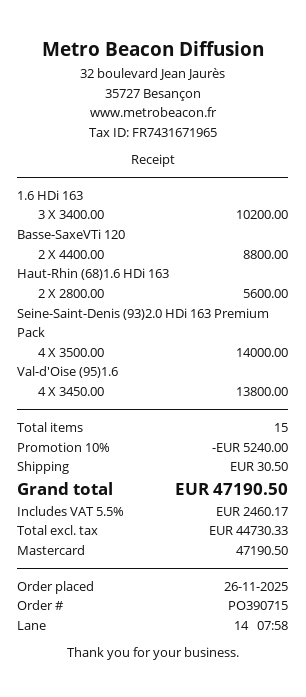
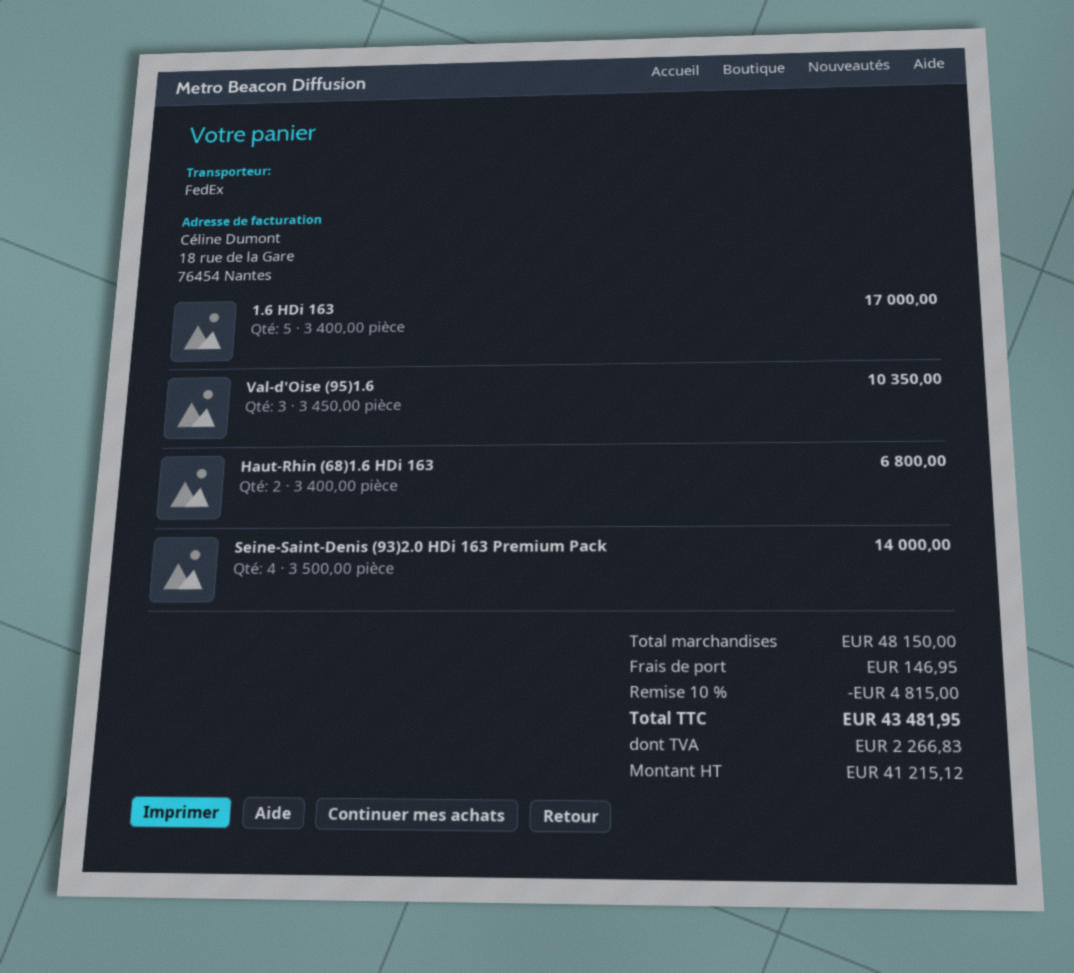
1.6 HDi 163: 3 x 3400.00 = 10200.00 -> 5 x 3400.00 = 17000.00
Basse-SaxeVTi 120: 2 x 4400.00 = 8800.00 -> none
Haut-Rhin (68)1.6 HDi 163: 2 x 2800.00 = 5600.00 -> 2 x 3400.00 = 6800.00
Val-d'Oise (95)1.6: 4 x 3450.00 = 13800.00 -> 3 x 3450.00 = 10350.00
discount: 10% = 5240.00 -> 10% = 4815.00
shipping: 30.50 -> 146.95
net: 44730.33 -> 41215.12
tax: 2460.17 -> 2266.83
total: 47190.50 -> 43481.95

